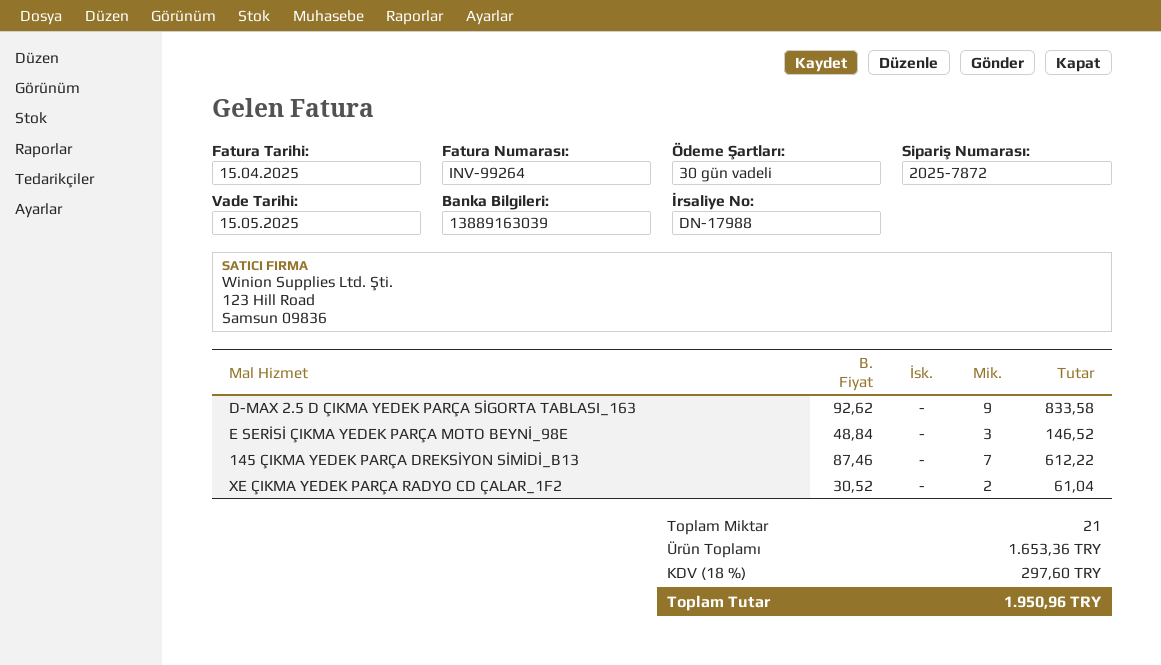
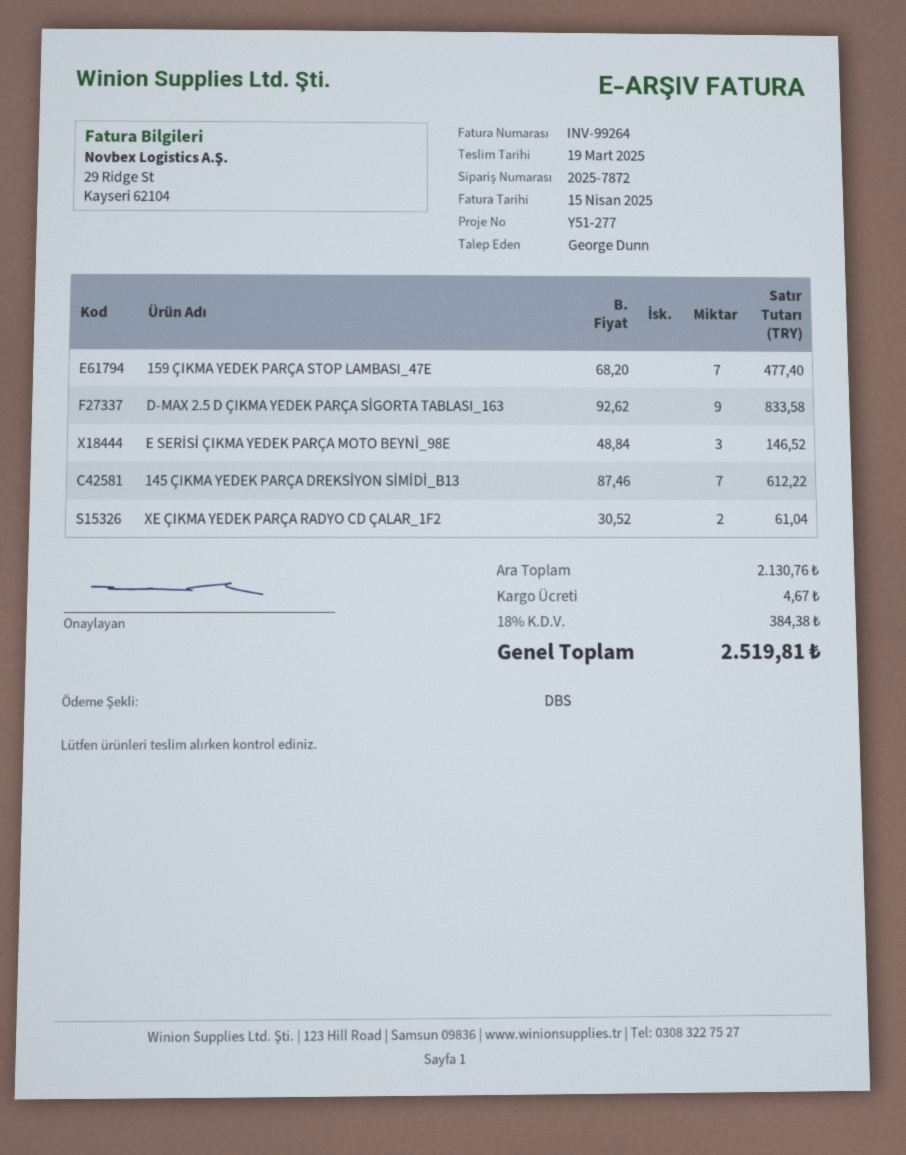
159 ÇIKMA YEDEK PARÇA STOP LAMBASI_47E: none -> 7 x 68.20 = 477.40
subtotal: 1653.36 -> 2130.76
shipping: none -> 4.67
tax: 18% = 297.60 -> 18% = 384.38
total: 1950.96 -> 2519.81

